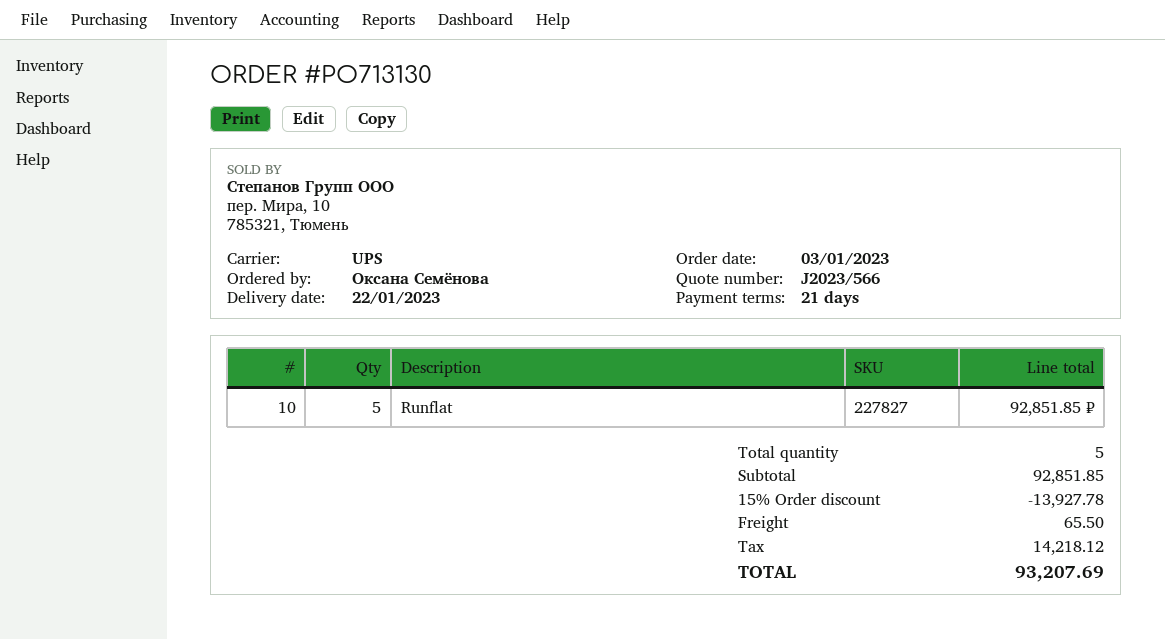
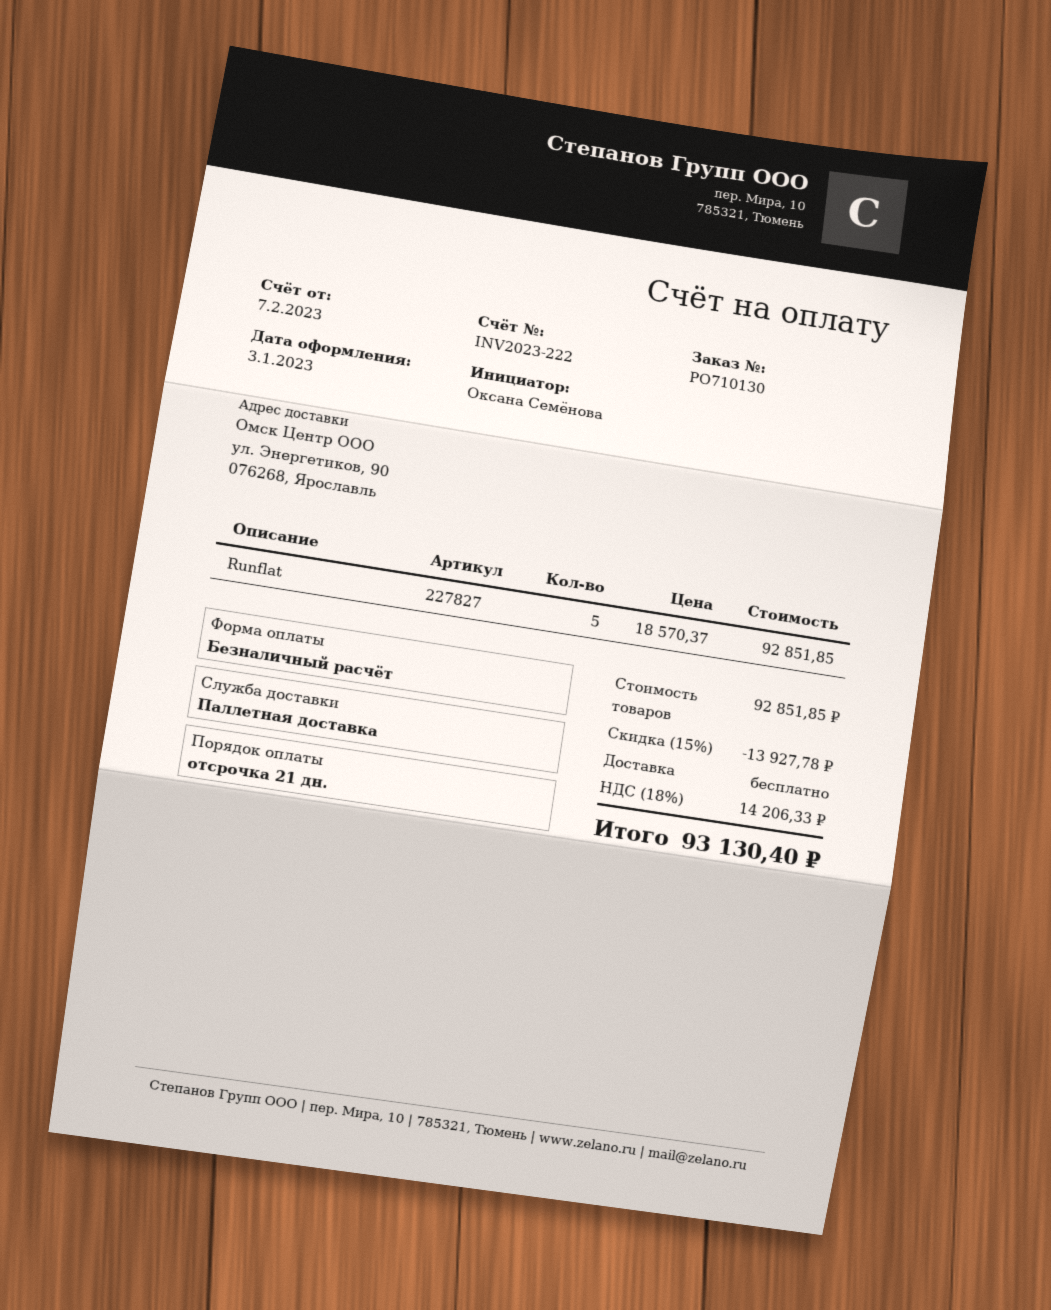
order number: PO713130 -> PO710130
shipping method: UPS -> pallet freight
shipping: 65.50 -> 0.00
tax: 14218.12 -> 14206.33
total: 93207.69 -> 93130.40

